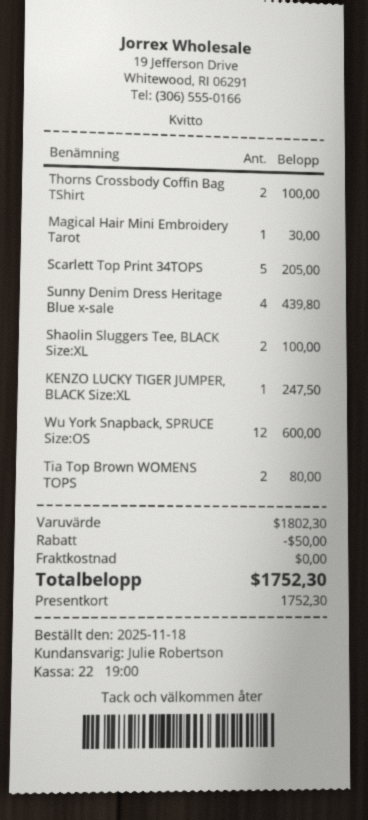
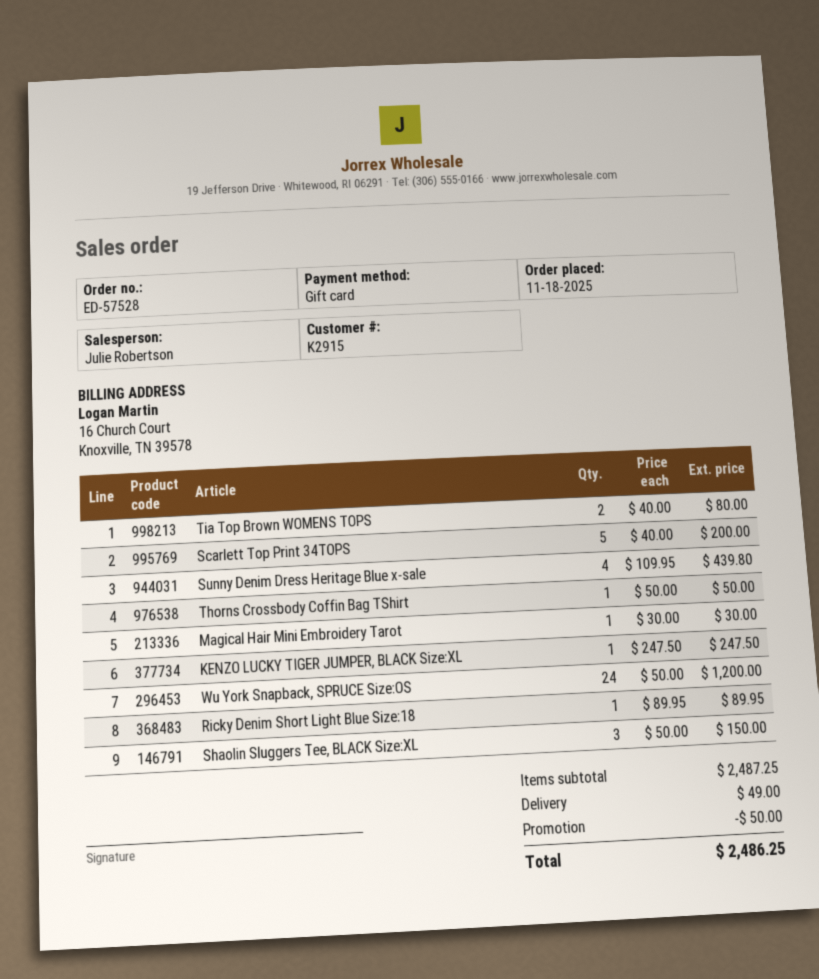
Thorns Crossbody Coffin Bag TShirt: 2 for 100.00 -> 1 for 50.00
Scarlett Top Print 34TOPS: 5 for 205.00 -> 5 for 200.00
Shaolin Sluggers Tee, BLACK Size:XL: 2 for 100.00 -> 3 for 150.00
Wu York Snapback, SPRUCE Size:OS: 12 for 600.00 -> 24 for 1200.00
Ricky Denim Short Light Blue Size:18: none -> 1 for 89.95
subtotal: 1802.30 -> 2487.25
shipping: 0.00 -> 49.00
total: 1752.30 -> 2486.25

